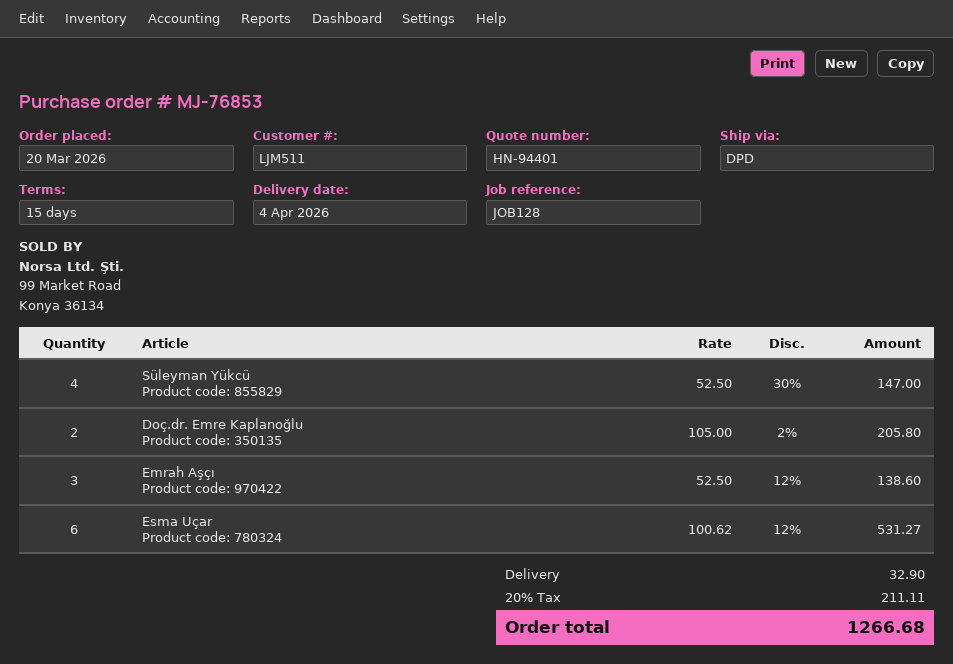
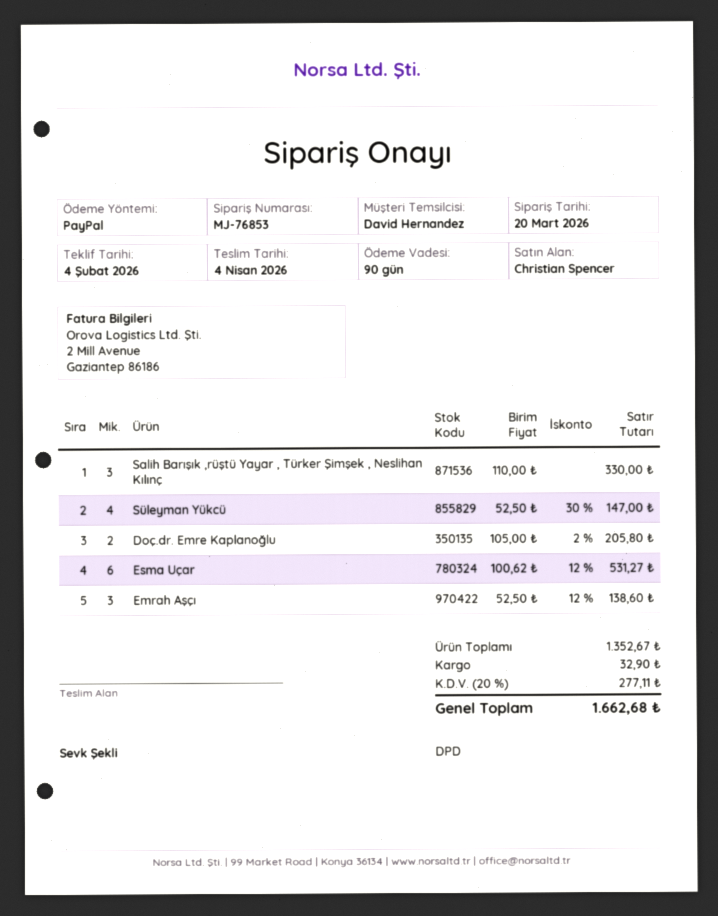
payment terms: 15 days -> 90 days
Salih Barışık ,rüştü Yayar , Türker Şimşek , Neslihan Kılınç: none -> 3 x 110.00 = 330.00
tax: 20% = 211.11 -> 20% = 277.11
total: 1266.68 -> 1662.68

